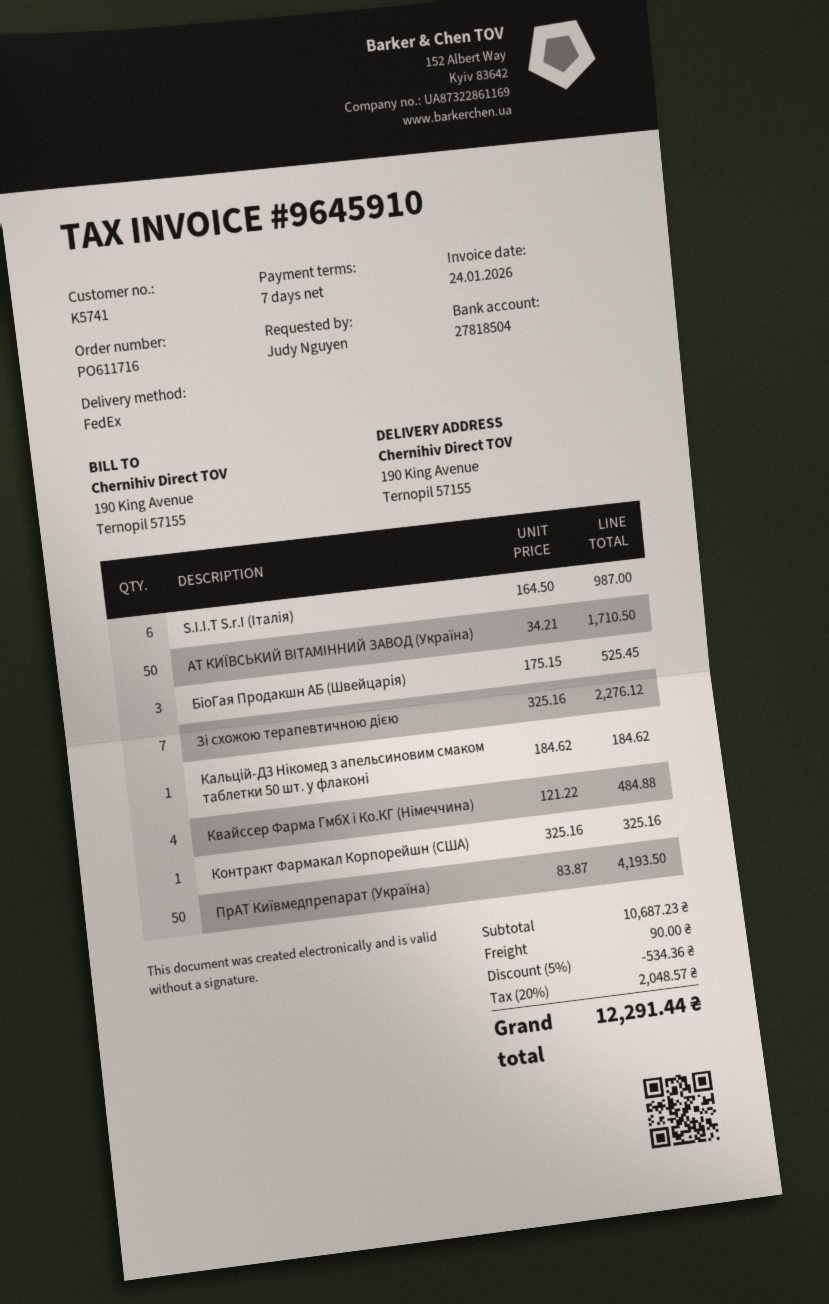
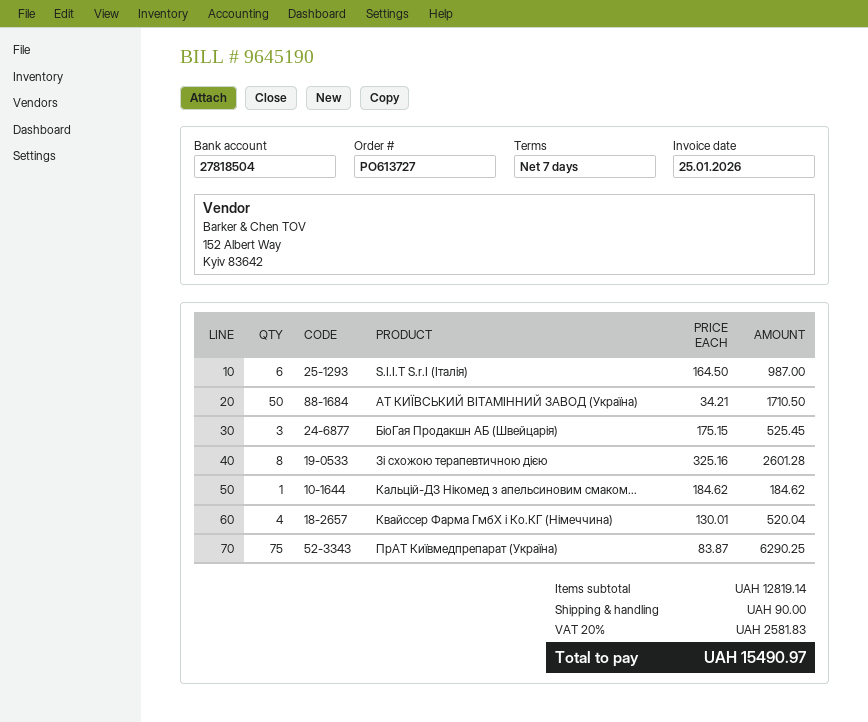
order number: PO611716 -> PO613727
invoice number: 9645910 -> 9645190
invoice date: 2026-01-24 -> 2026-01-25
Зі схожою терапевтичною дією: 7 x 325.16 = 2276.12 -> 8 x 325.16 = 2601.28
Квайссер Фарма ГмбХ і Ко.КГ (Німеччина): 4 x 121.22 = 484.88 -> 4 x 130.01 = 520.04
Контракт Фармакал Корпорейшн (США): 1 x 325.16 = 325.16 -> none
ПрАТ Київмедпрепарат (Україна): 50 x 83.87 = 4193.50 -> 75 x 83.87 = 6290.25
subtotal: 10687.23 -> 12819.14
discount: 5% = 534.36 -> none
tax: 20% = 2048.57 -> 20% = 2581.83
total: 12291.44 -> 15490.97

